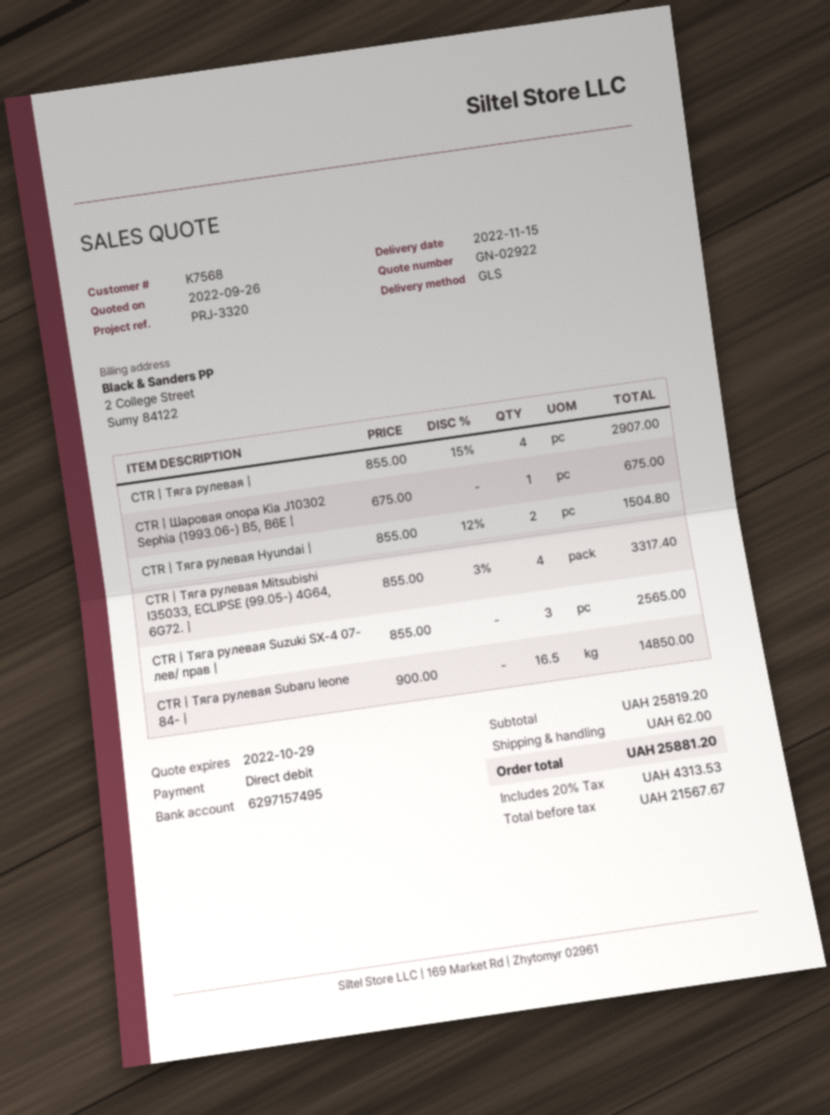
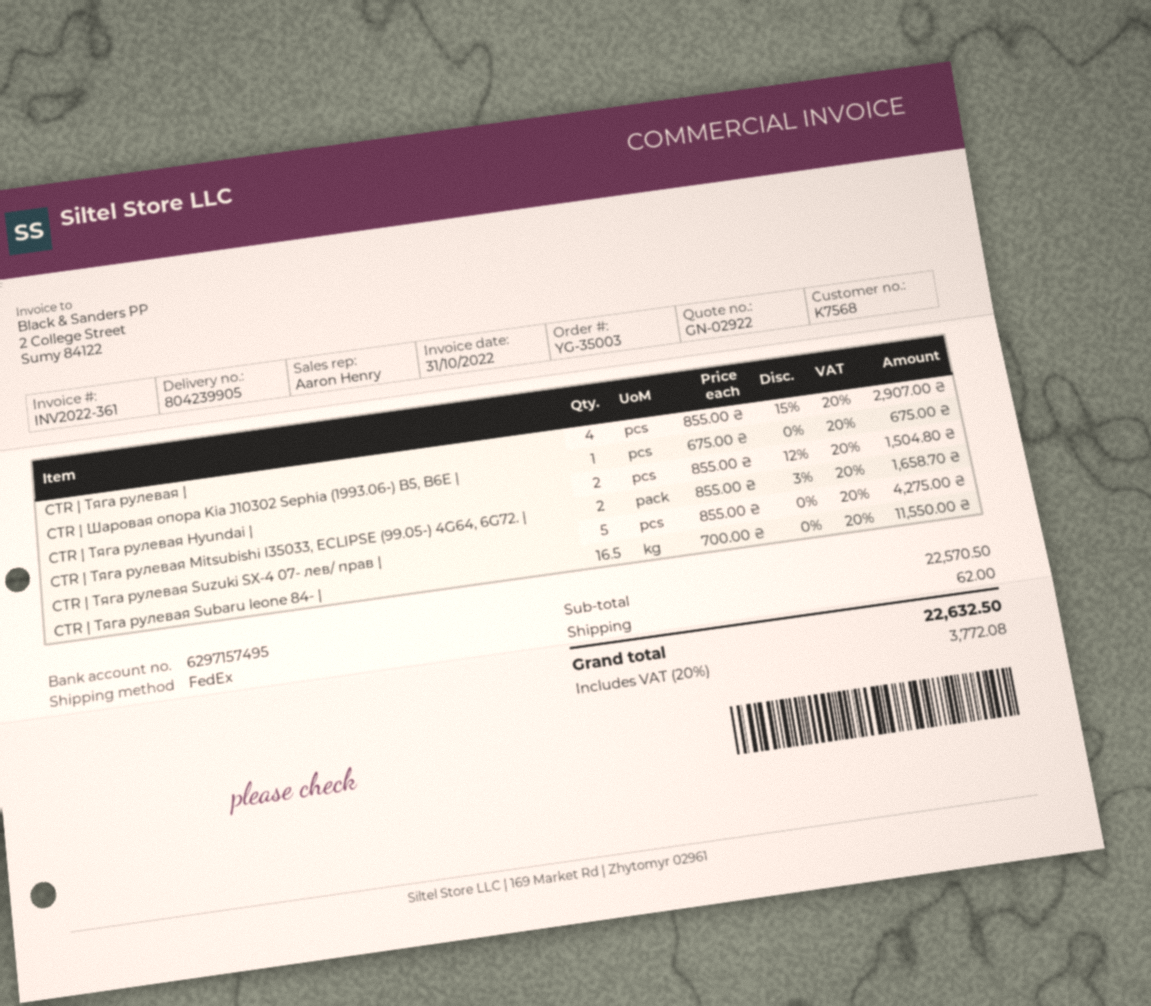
shipping method: GLS -> FedEx
CTR | Тяга рулевая Mitsubishi I35033, ECLIPSE (99.05-) 4G64, 6G72. |: 4 x 855.00 - 3% = 3317.40 -> 2 x 855.00 - 3% = 1658.70
CTR | Тяга рулевая Suzuki SX-4 07- лев/ прав |: 3 x 855.00 = 2565.00 -> 5 x 855.00 = 4275.00
CTR | Тяга рулевая Subaru leone 84- |: 16.5 x 900.00 = 14850.00 -> 16.5 x 700.00 = 11550.00
subtotal: 25819.20 -> 22570.50
tax: 20% = 4313.53 -> 20% = 3772.08
total: 25881.20 -> 22632.50

